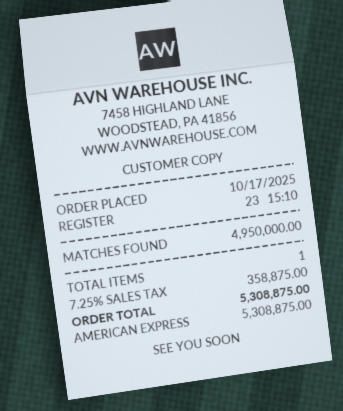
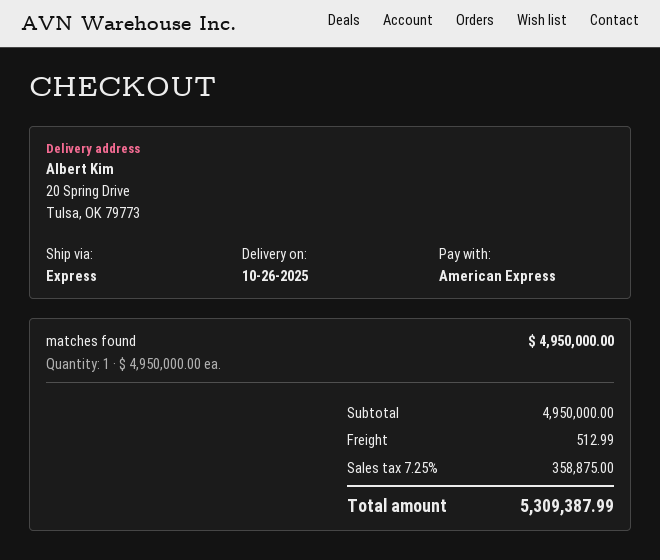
shipping: none -> 512.99
total: 5308875.00 -> 5309387.99

